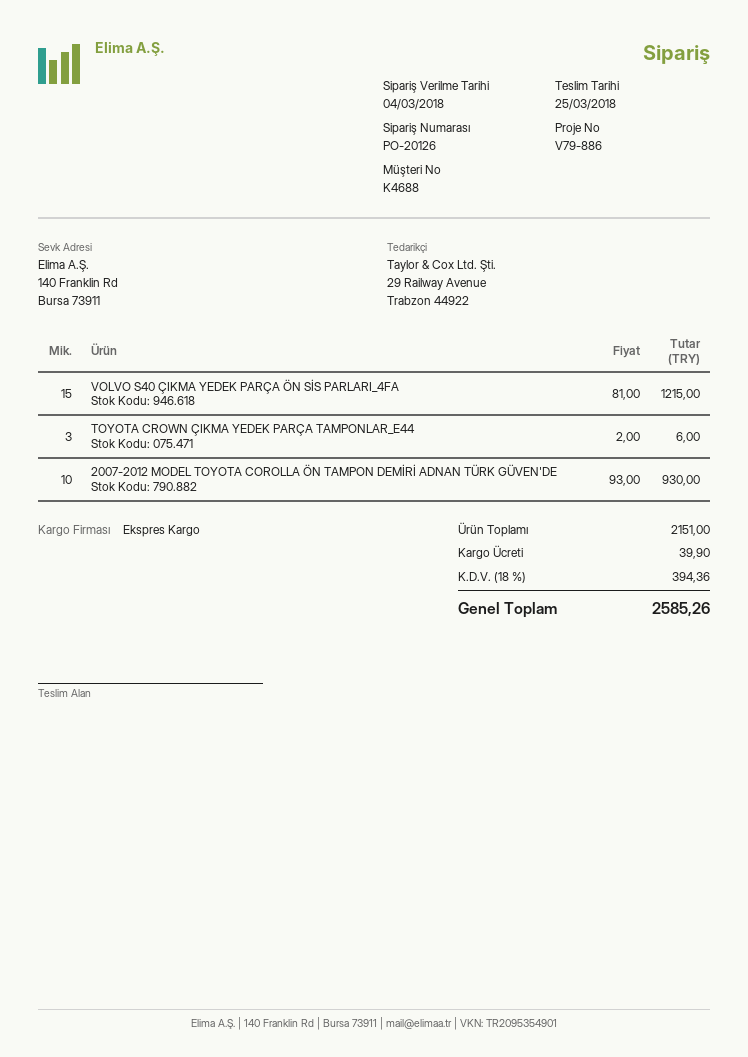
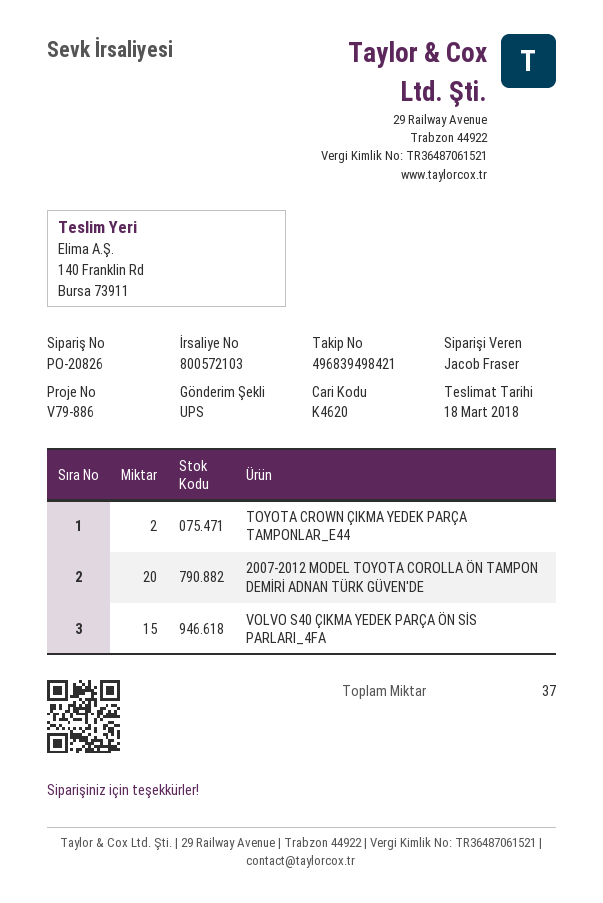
order number: PO-20126 -> PO-20826
delivery date: 2018-03-25 -> 2018-03-18
customer number: K4688 -> K4620
shipping method: express -> UPS
TOYOTA CROWN ÇIKMA YEDEK PARÇA TAMPONLAR_E44: 3 -> 2
2007-2012 MODEL TOYOTA COROLLA ÖN TAMPON DEMİRİ ADNAN TÜRK GÜVEN'DE: 10 -> 20

